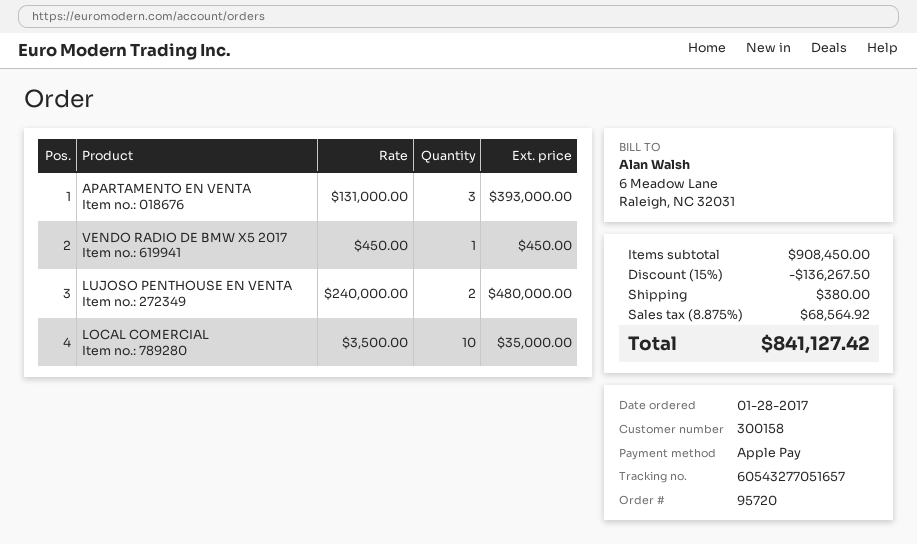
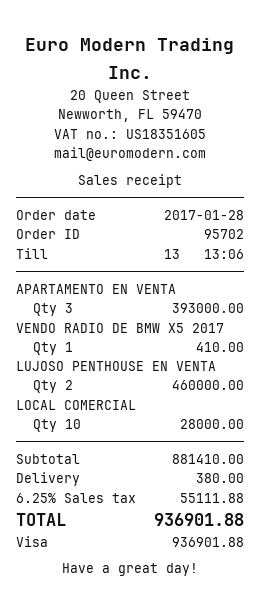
order number: 95720 -> 95702
payment method: Apple Pay -> Visa
VENDO RADIO DE BMW X5 2017: 1 for 450.00 -> 1 for 410.00
LUJOSO PENTHOUSE EN VENTA: 2 for 480000.00 -> 2 for 460000.00
LOCAL COMERCIAL: 10 for 35000.00 -> 10 for 28000.00
subtotal: 908450.00 -> 881410.00
discount: 15% = 136267.50 -> none
tax: 8.875% = 68564.92 -> 6.25% = 55111.88
total: 841127.42 -> 936901.88

